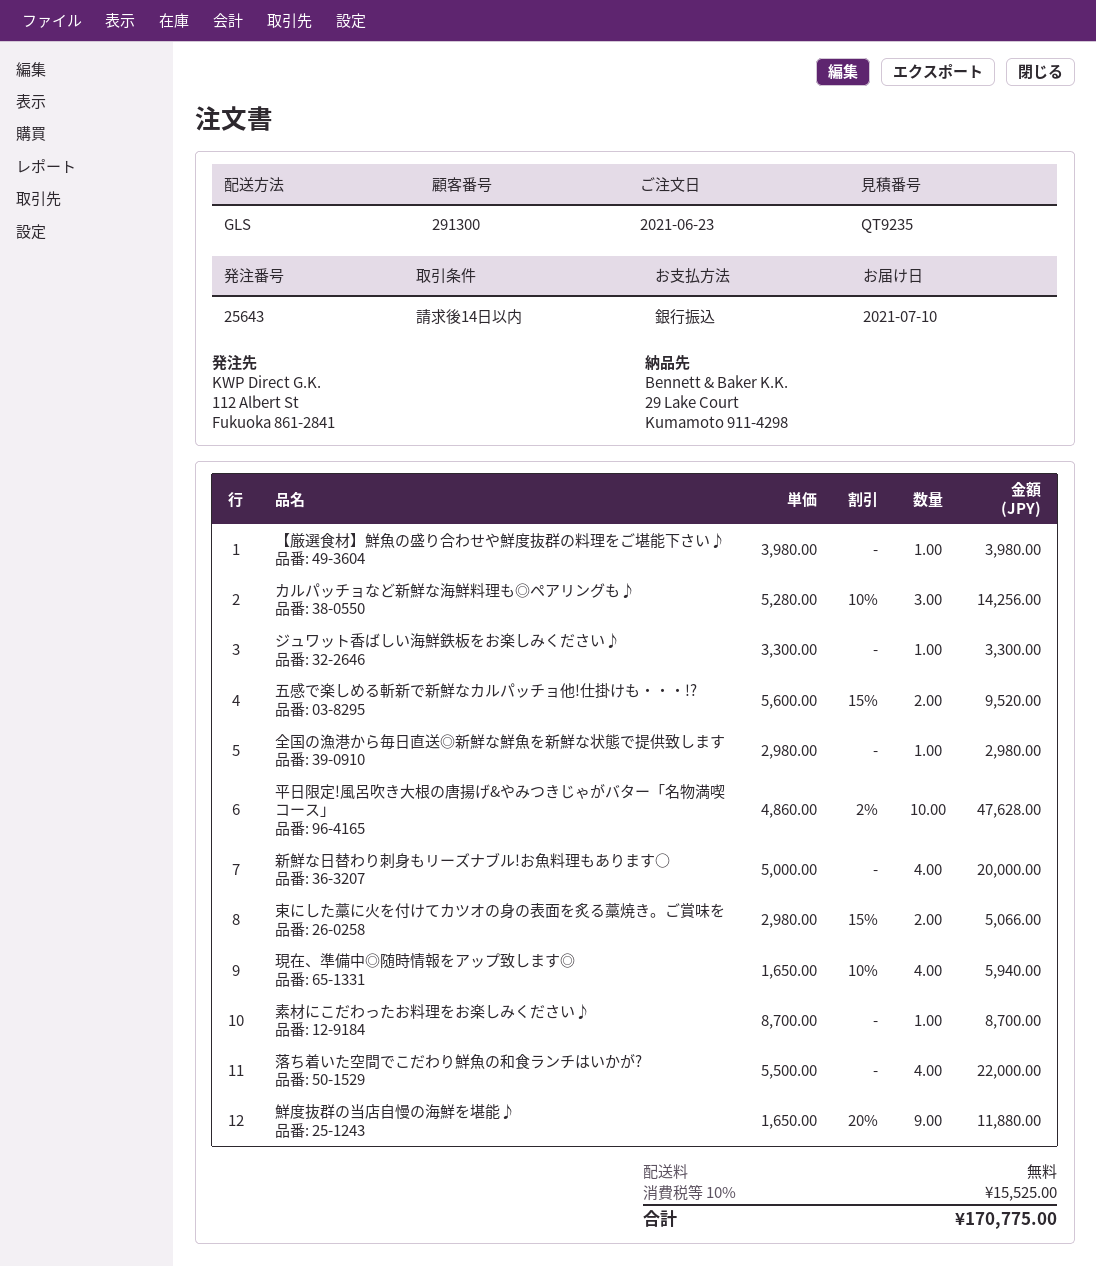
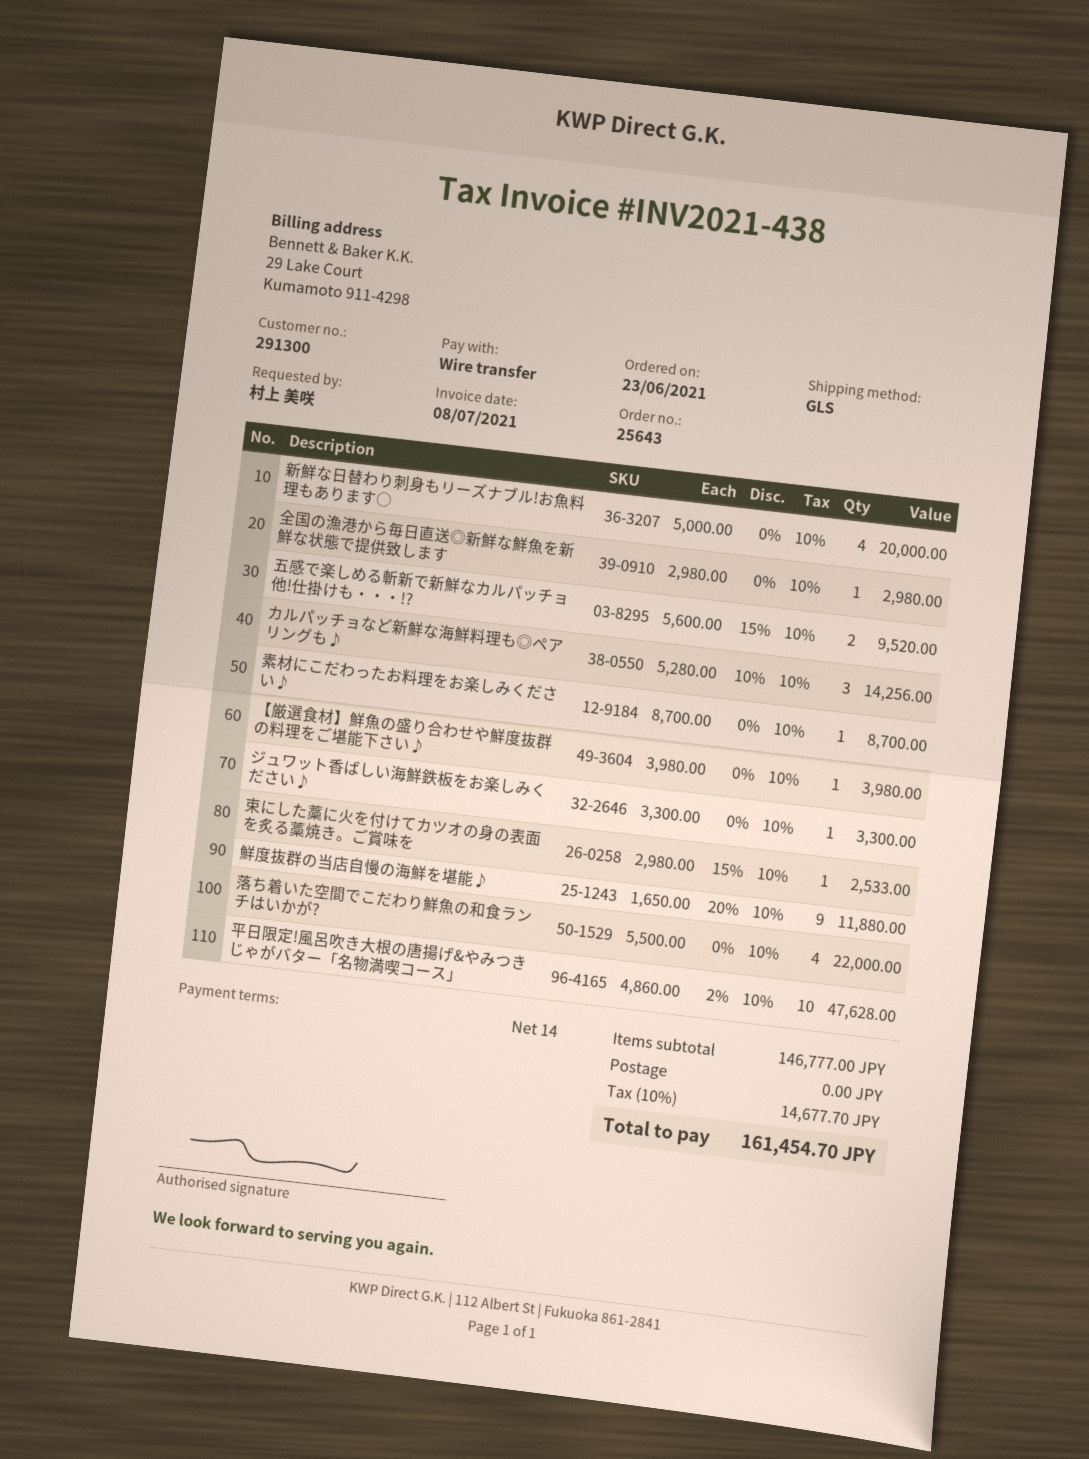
束にした藁に火を付けてカツオの身の表面を炙る藁焼き。ご賞味を: 2 x 2980.00 - 15% = 5066.00 -> 1 x 2980.00 - 15% = 2533.00
現在、準備中◎随時情報をアップ致します◎: 4 x 1650.00 - 10% = 5940.00 -> none
tax: 10% = 15525.00 -> 10% = 14677.70
total: 170775.00 -> 161454.70

